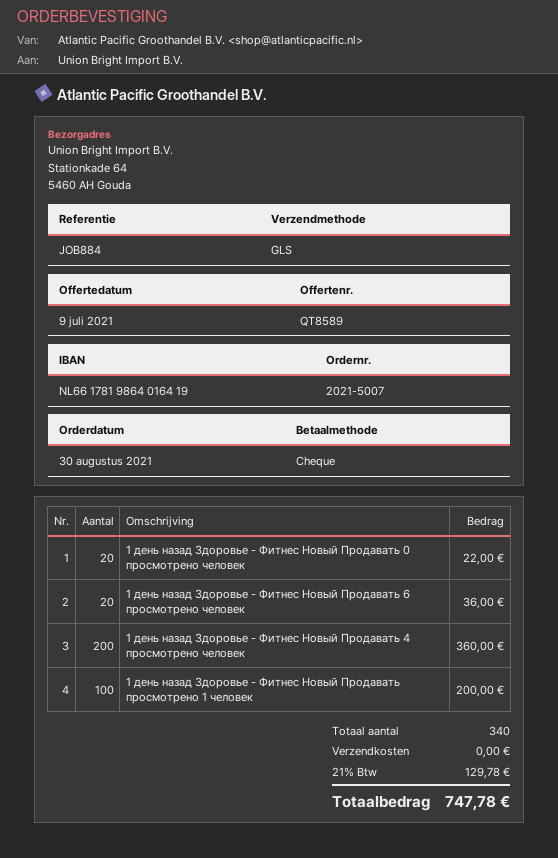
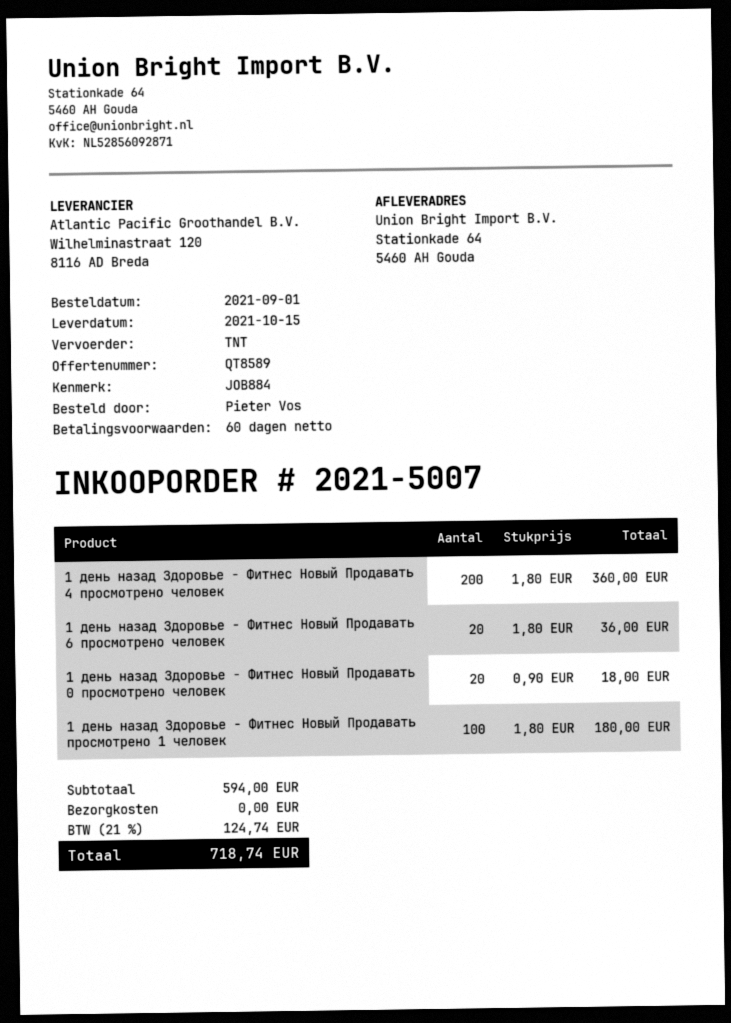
order date: 2021-08-30 -> 2021-09-01
shipping method: GLS -> TNT
1 день назад Здоровье - Фитнес Новый Продавать 0 просмотрено человек: 20 for 22.00 -> 20 for 18.00
1 день назад Здоровье - Фитнес Новый Продавать просмотрено 1 человек: 100 for 200.00 -> 100 for 180.00
tax: 21% = 129.78 -> 21% = 124.74
total: 747.78 -> 718.74

